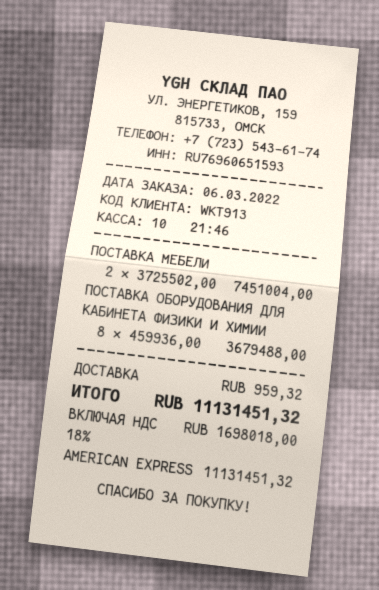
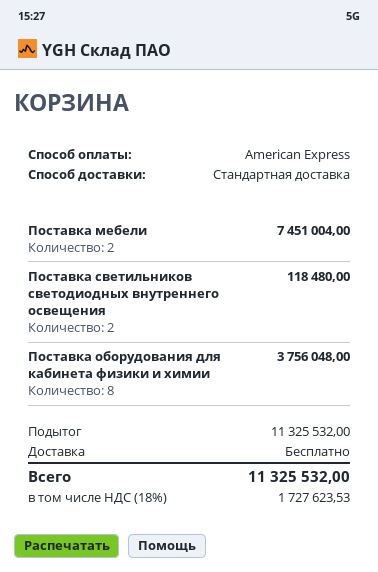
ПОСТАВКА ОБОРУДОВАНИЯ ДЛЯ КАБИНЕТА ФИЗИКИ И ХИМИИ: 8 for 3679488.00 -> 8 for 3756048.00
Поставка светильников светодиодных внутреннего освещения: none -> 2 for 118480.00
shipping: 959.32 -> 0.00
tax: 18% = 1698018.00 -> 18% = 1727623.53
total: 11131451.32 -> 11325532.00

